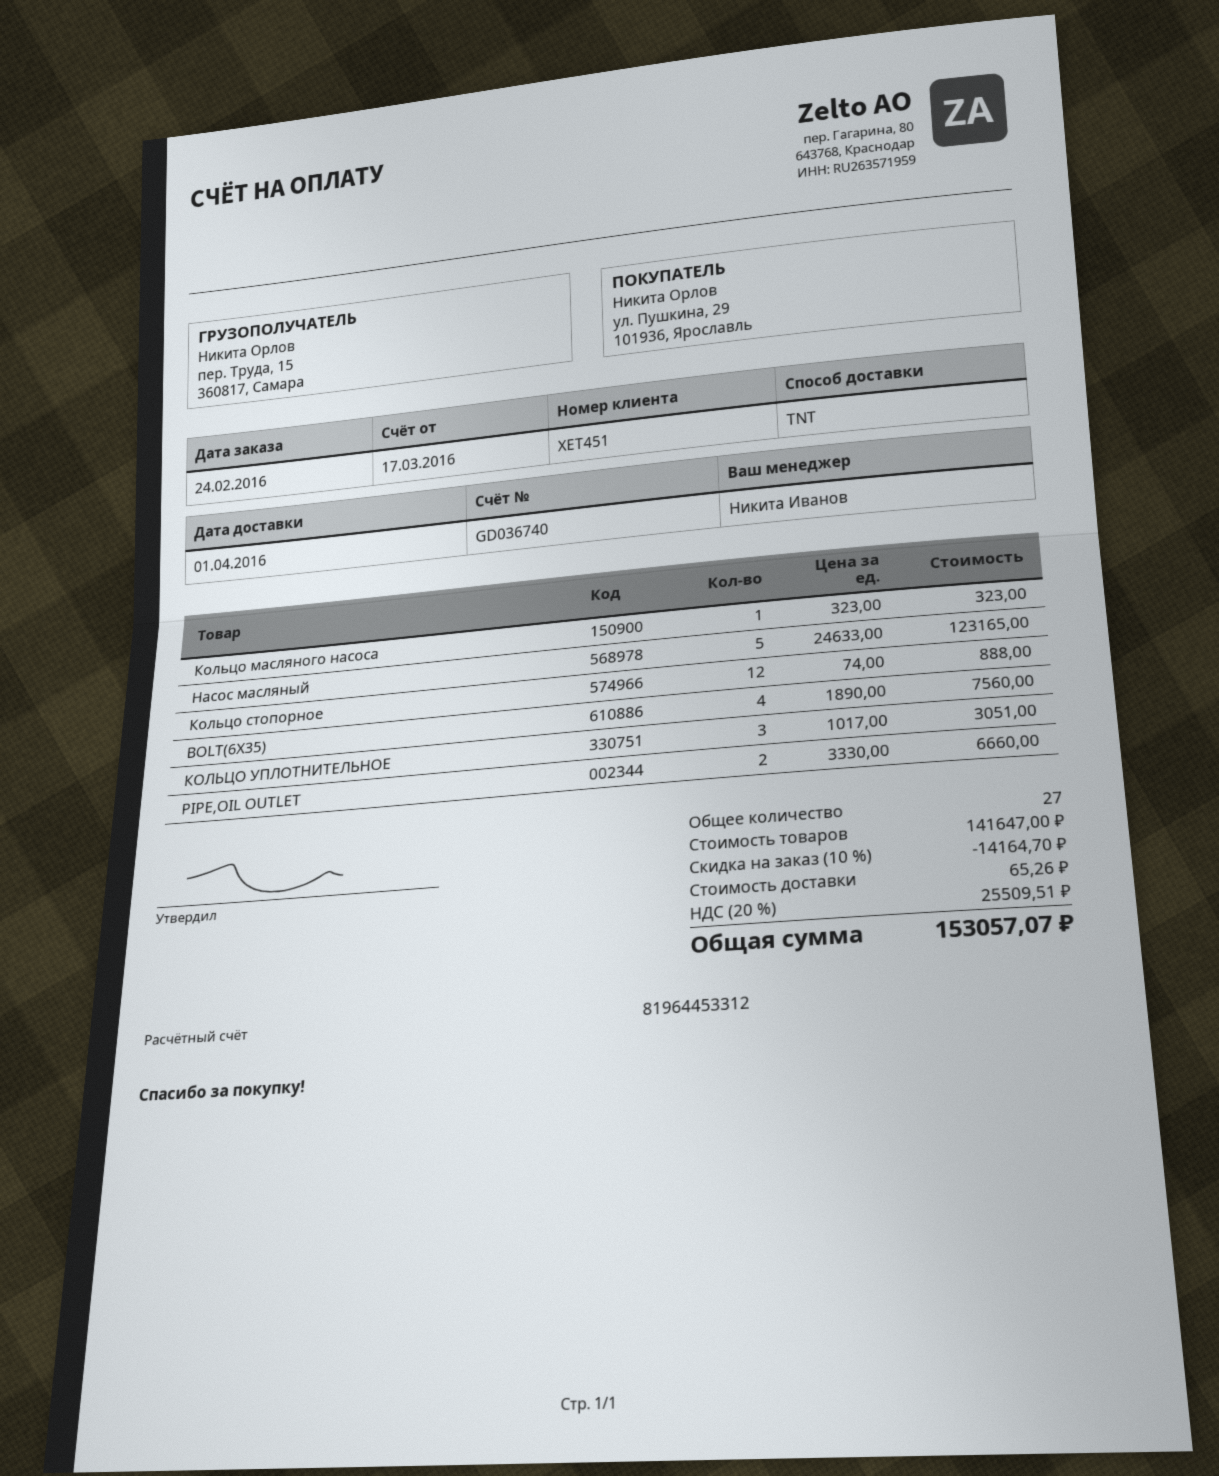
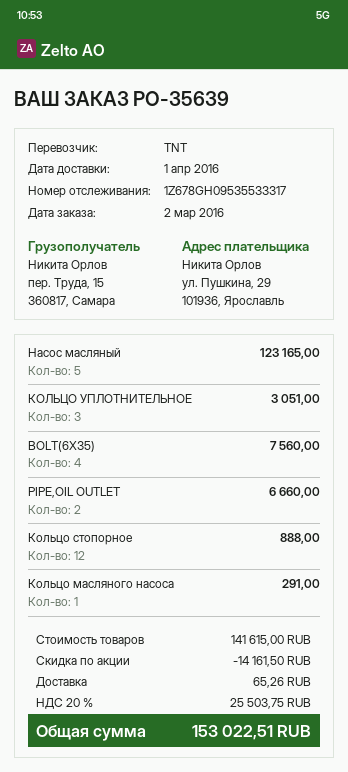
order date: 2016-02-24 -> 2016-03-02
Кольцо масляного насоса: 1 for 323.00 -> 1 for 291.00
subtotal: 141647.00 -> 141615.00
discount: 14164.70 -> 14161.50
tax: 20% = 25509.51 -> 20% = 25503.75
total: 153057.07 -> 153022.51

